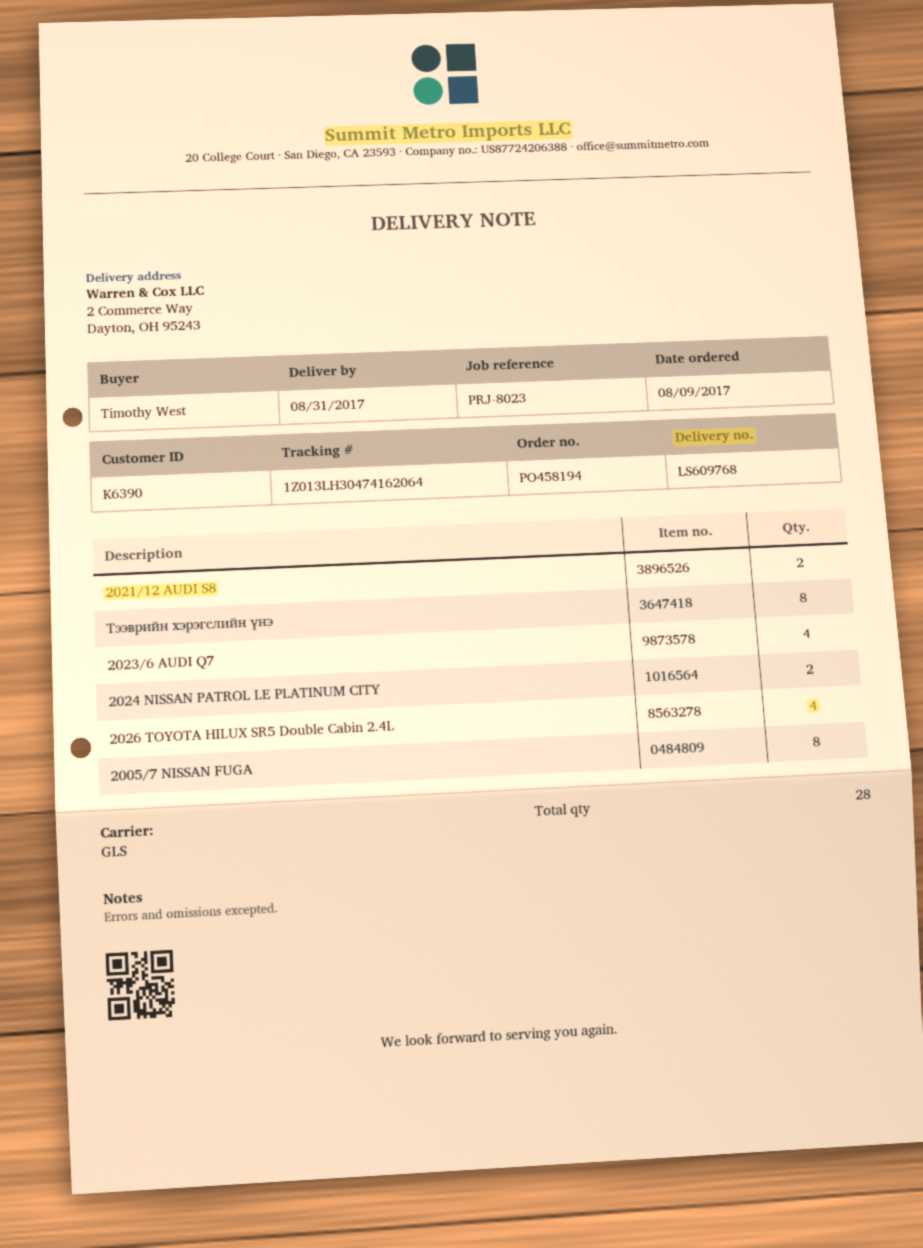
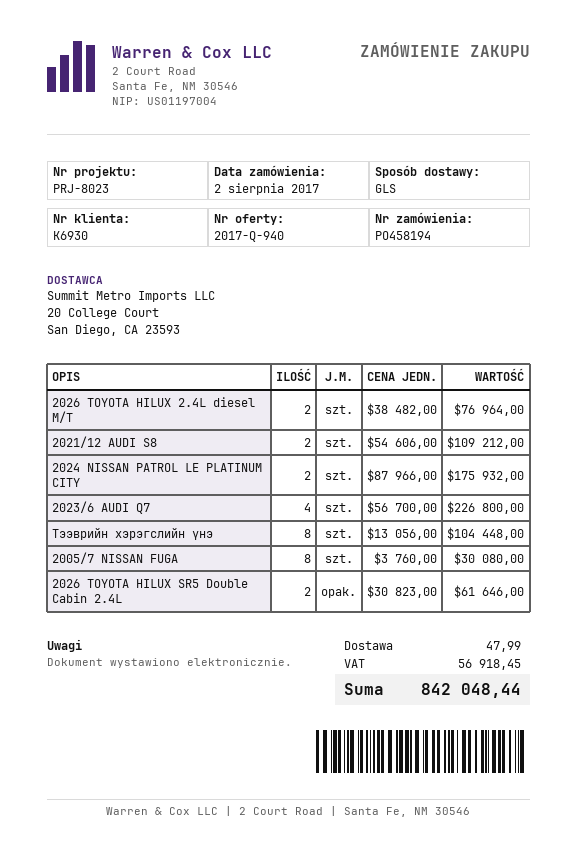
order date: 2017-08-09 -> 2017-08-02
customer number: K6390 -> K6930
2026 TOYOTA HILUX SR5 Double Cabin 2.4L: 4 -> 2
2026 TOYOTA HILUX 2.4L diesel M/T: none -> 2

